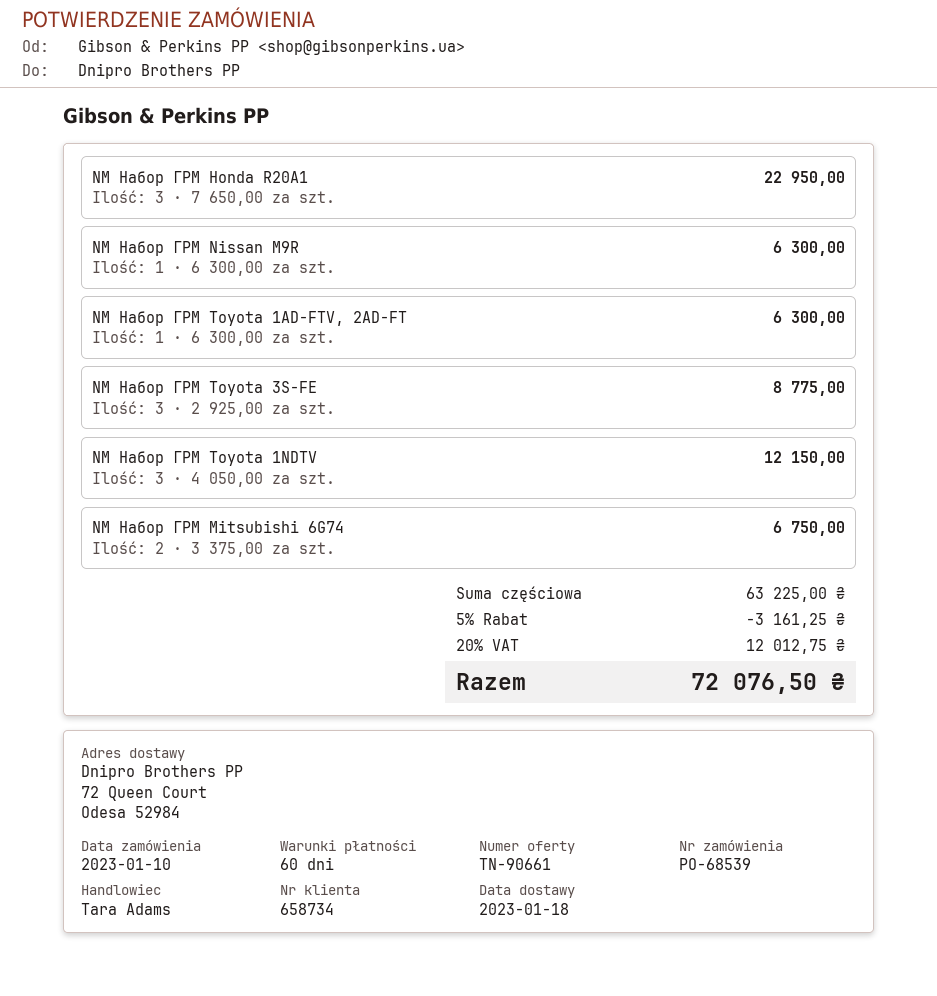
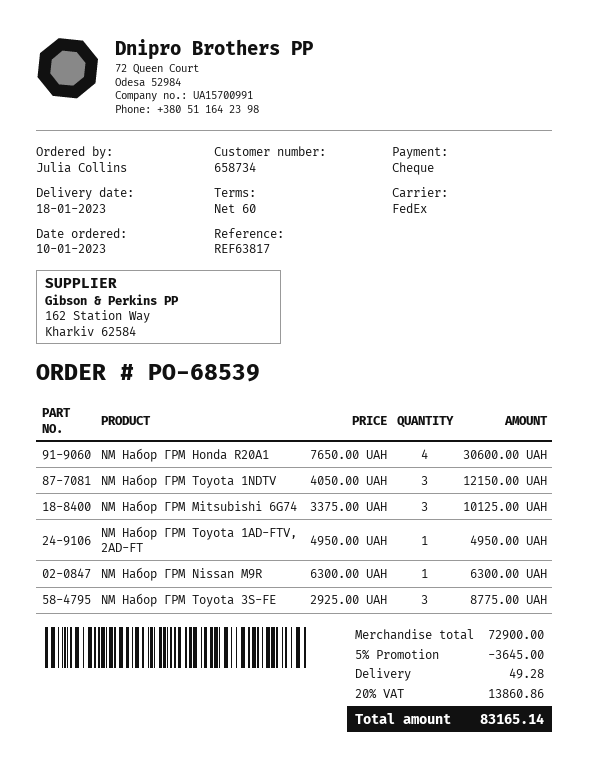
NM Набор ГРМ Honda R20A1: 3 x 7650.00 = 22950.00 -> 4 x 7650.00 = 30600.00
NM Набор ГРМ Toyota 1AD-FTV, 2AD-FT: 1 x 6300.00 = 6300.00 -> 1 x 4950.00 = 4950.00
NM Набор ГРМ Mitsubishi 6G74: 2 x 3375.00 = 6750.00 -> 3 x 3375.00 = 10125.00
subtotal: 63225.00 -> 72900.00
discount: 5% = 3161.25 -> 5% = 3645.00
shipping: none -> 49.28
tax: 20% = 12012.75 -> 20% = 13860.86
total: 72076.50 -> 83165.14

